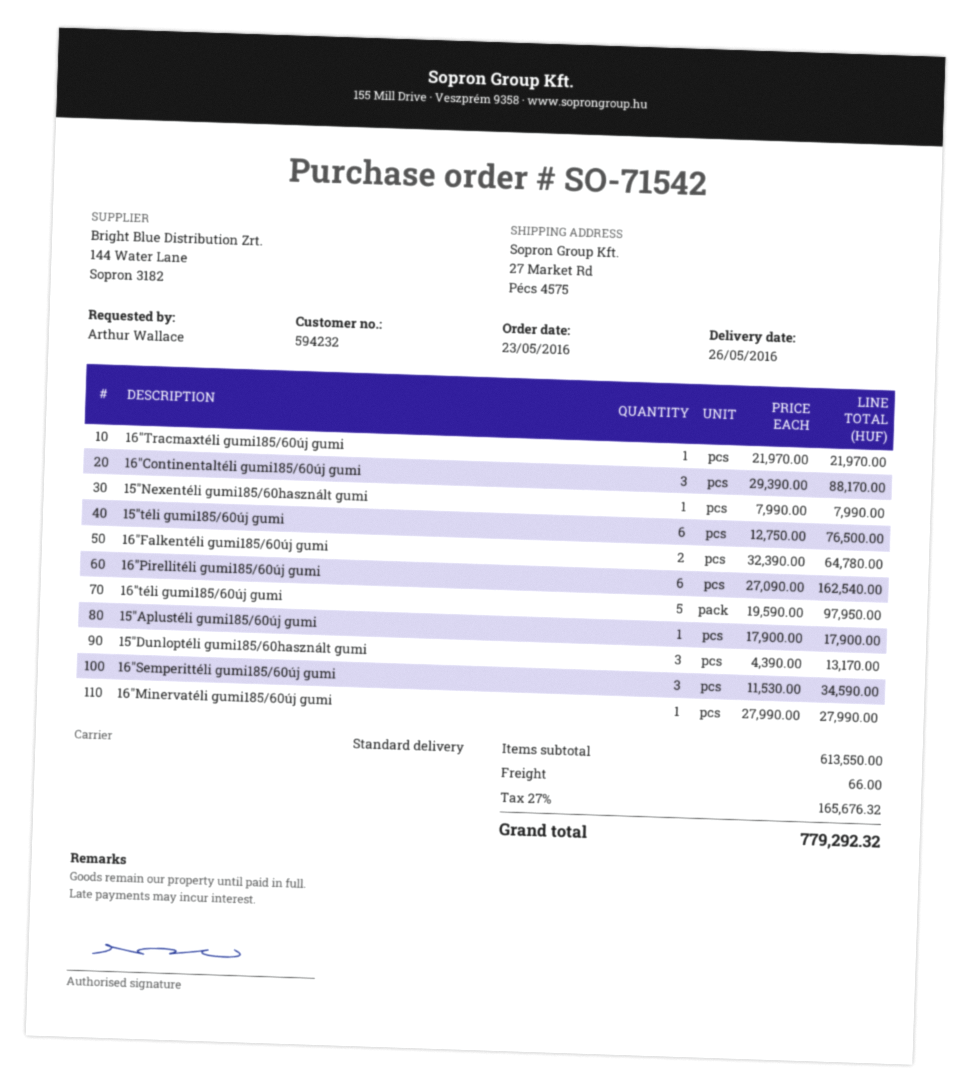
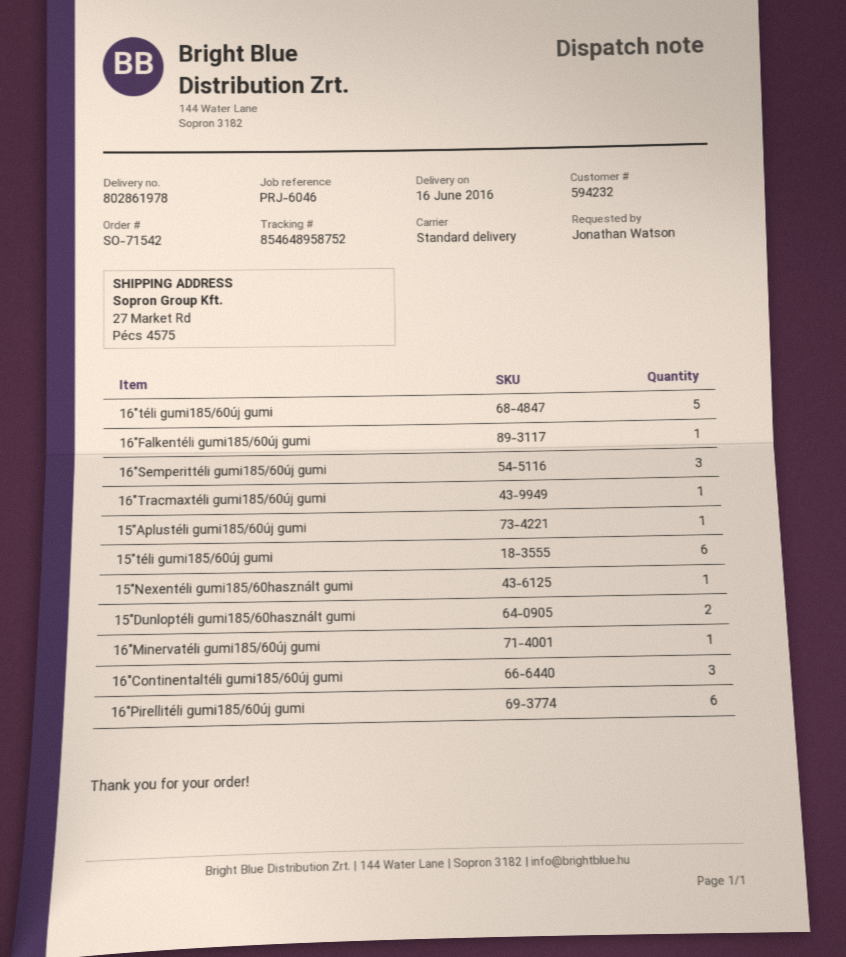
delivery date: 2016-05-26 -> 2016-06-16
ordered by: Arthur Wallace -> Jonathan Watson
16"Falkentéli gumi185/60új gumi: 2 -> 1
15"Dunloptéli gumi185/60használt gumi: 3 -> 2

